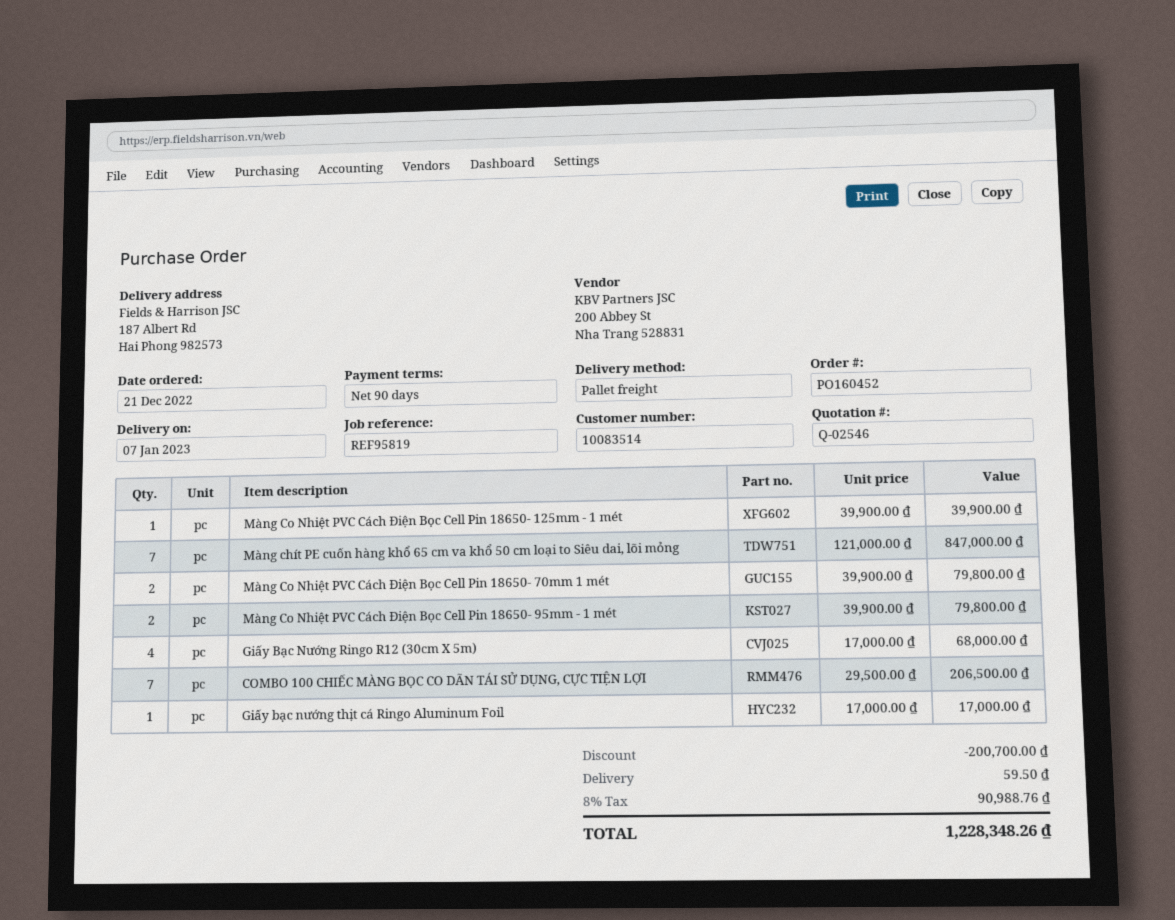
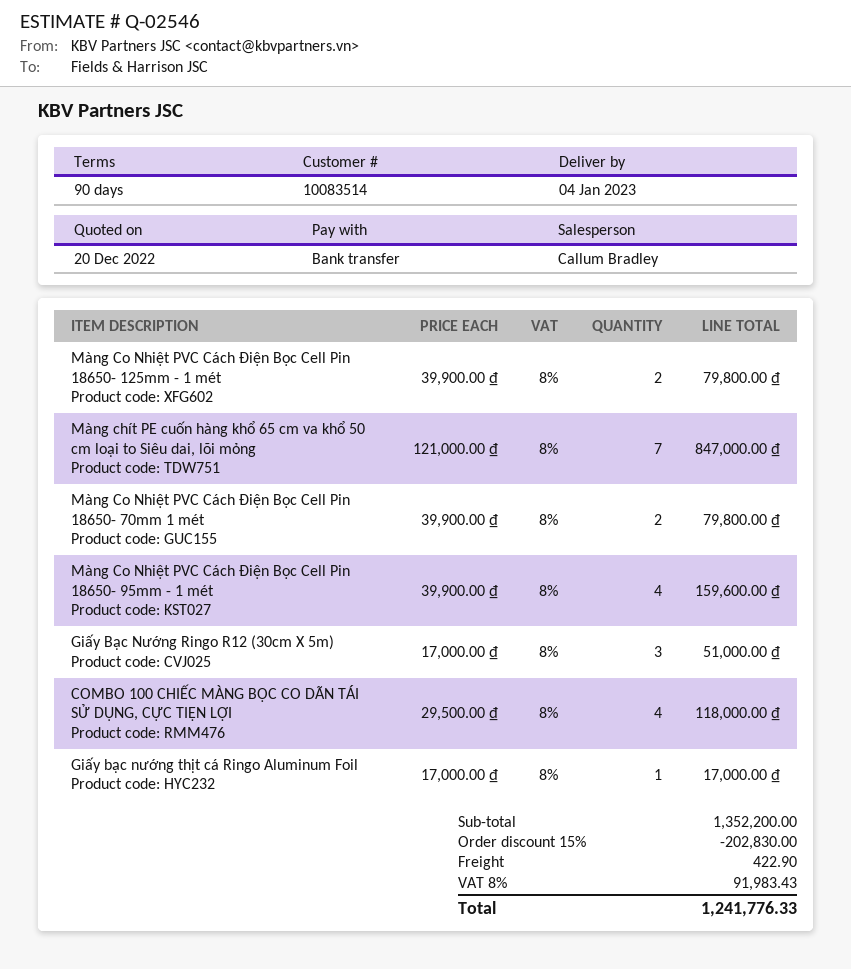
delivery date: 2023-01-07 -> 2023-01-04
Màng Co Nhiệt PVC Cách Điện Bọc Cell Pin 18650- 125mm - 1 mét: 1 x 39900.00 = 39900.00 -> 2 x 39900.00 = 79800.00
Màng Co Nhiệt PVC Cách Điện Bọc Cell Pin 18650- 95mm - 1 mét: 2 x 39900.00 = 79800.00 -> 4 x 39900.00 = 159600.00
Giấy Bạc Nướng Ringo R12 (30cm X 5m): 4 x 17000.00 = 68000.00 -> 3 x 17000.00 = 51000.00
COMBO 100 CHIẾC MÀNG BỌC CO DÃN TÁI SỬ DỤNG, CỰC TIỆN LỢI: 7 x 29500.00 = 206500.00 -> 4 x 29500.00 = 118000.00
discount: 200700.00 -> 202830.00
shipping: 59.50 -> 422.90
tax: 8% = 90988.76 -> 8% = 91983.43
total: 1228348.26 -> 1241776.33

